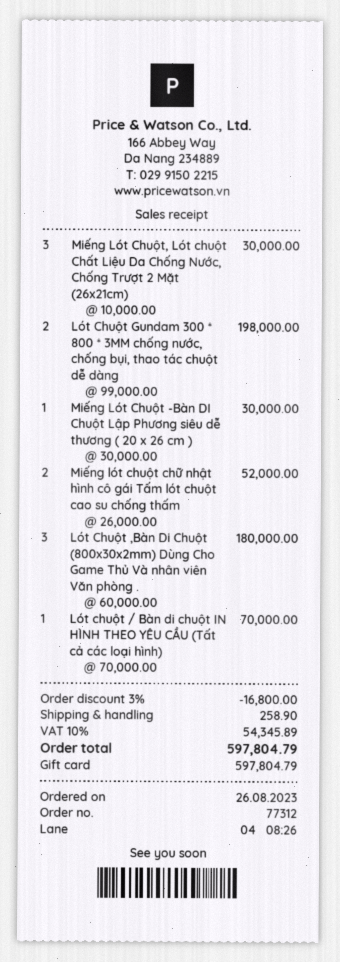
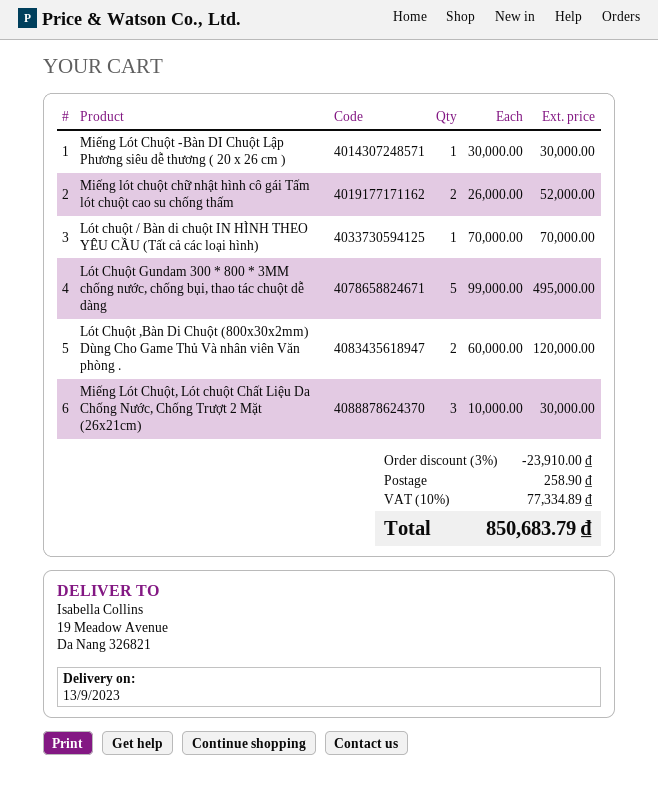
Lót Chuột Gundam 300 * 800 * 3MM chống nước, chống bụi, thao tác chuột dễ dàng: 2 x 99000.00 = 198000.00 -> 5 x 99000.00 = 495000.00
Lót Chuột ,Bàn Di Chuột (800x30x2mm) Dùng Cho Game Thủ Và nhân viên Văn phòng .: 3 x 60000.00 = 180000.00 -> 2 x 60000.00 = 120000.00
discount: 3% = 16800.00 -> 3% = 23910.00
tax: 10% = 54345.89 -> 10% = 77334.89
total: 597804.79 -> 850683.79

